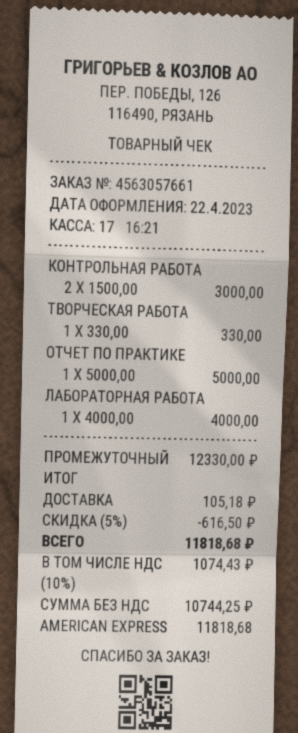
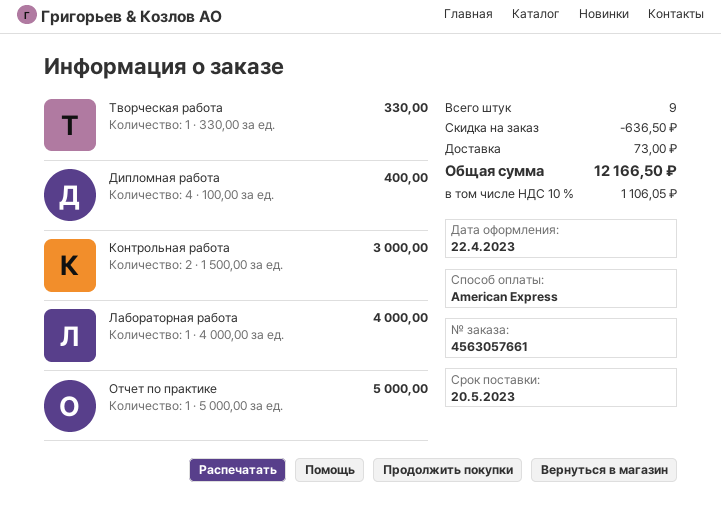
Дипломная работа: none -> 4 x 100.00 = 400.00
discount: 616.50 -> 636.50
shipping: 105.18 -> 73.00
tax: 10% = 1074.43 -> 10% = 1106.05
total: 11818.68 -> 12166.50

